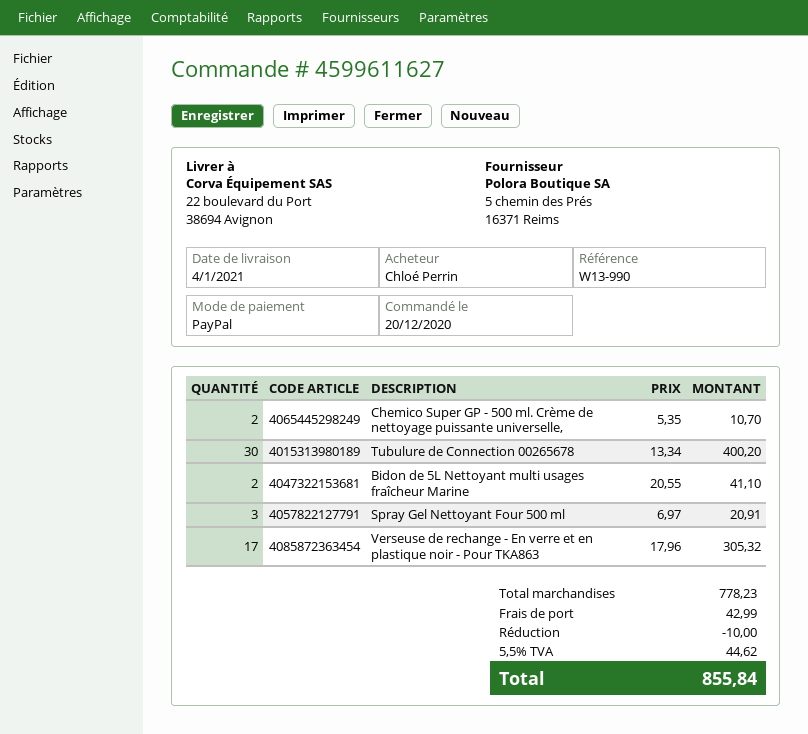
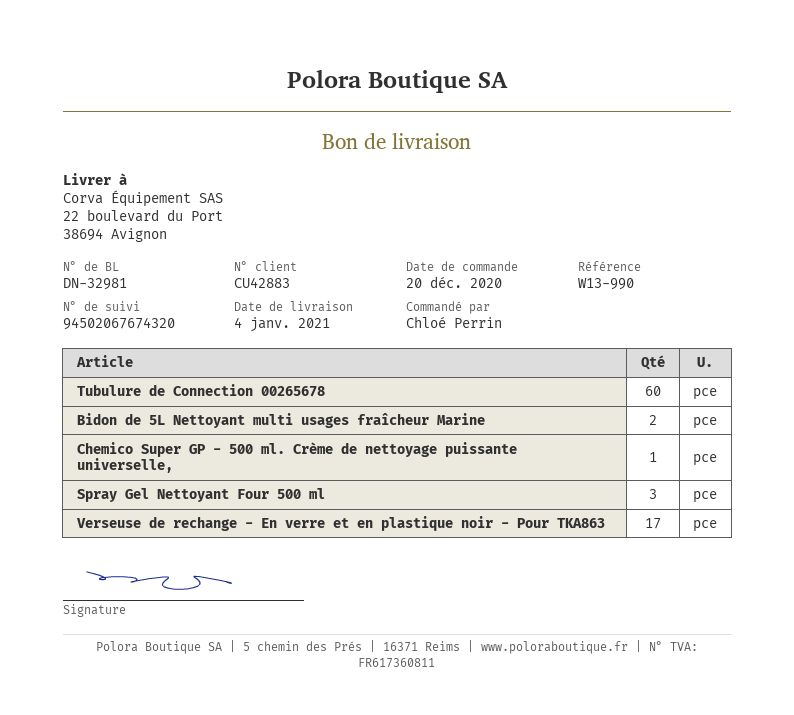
Chemico Super GP - 500 ml. Crème de nettoyage puissante universelle,: 2 -> 1
Tubulure de Connection 00265678: 30 -> 60

